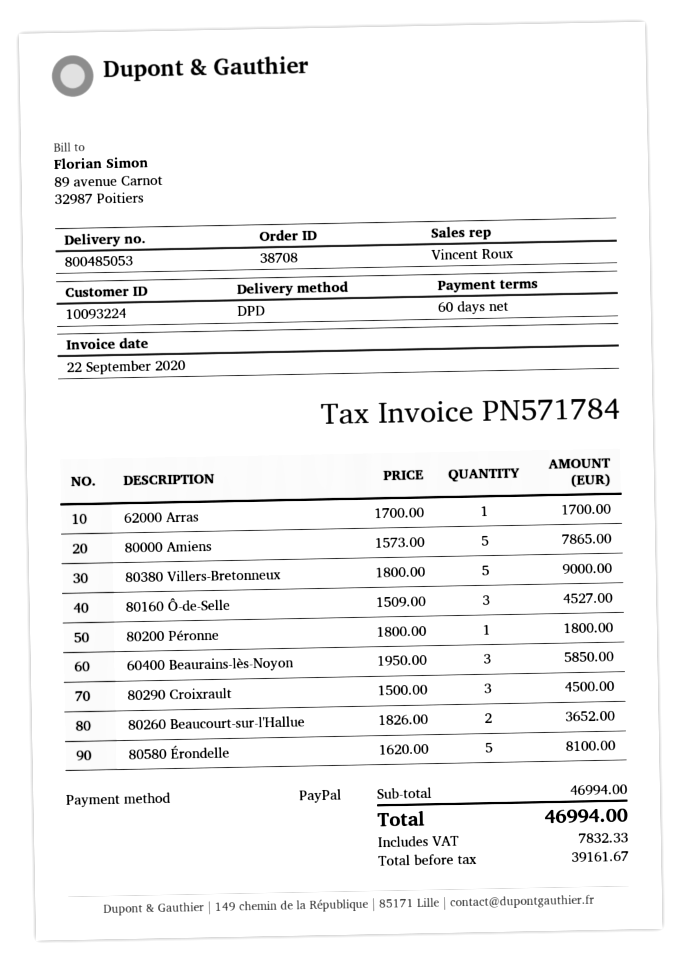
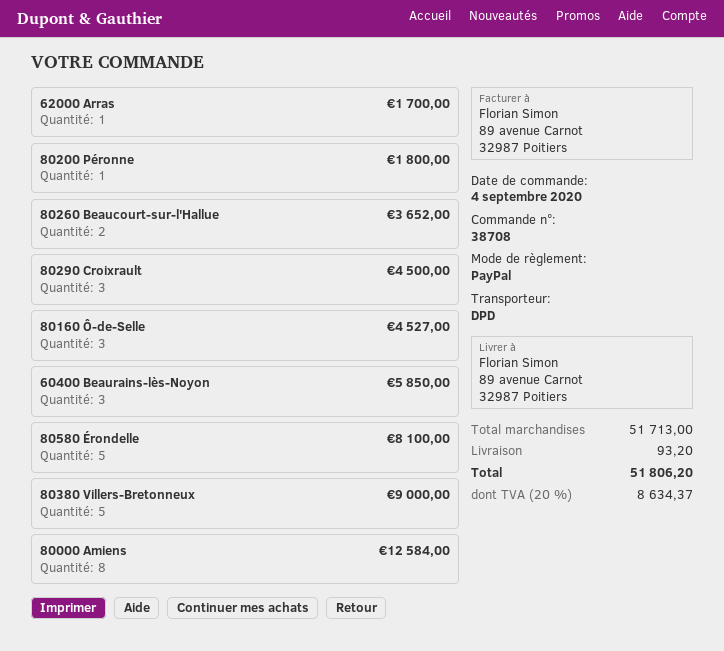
80000 Amiens: 5 for 7865.00 -> 8 for 12584.00
subtotal: 46994.00 -> 51713.00
shipping: none -> 93.20
tax: 7832.33 -> 8634.37
total: 46994.00 -> 51806.20

